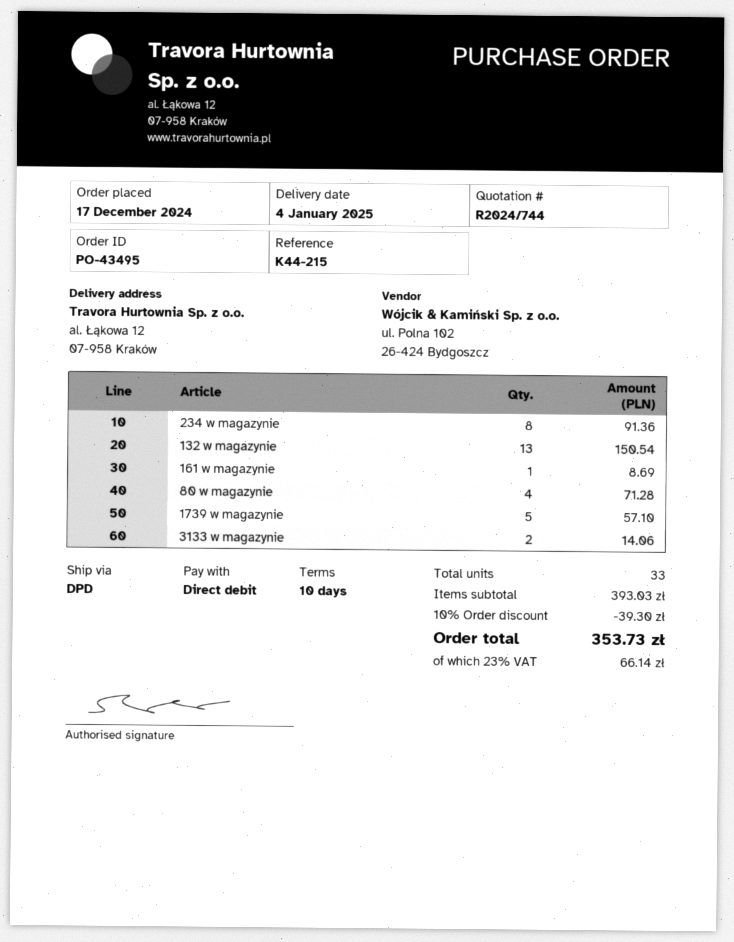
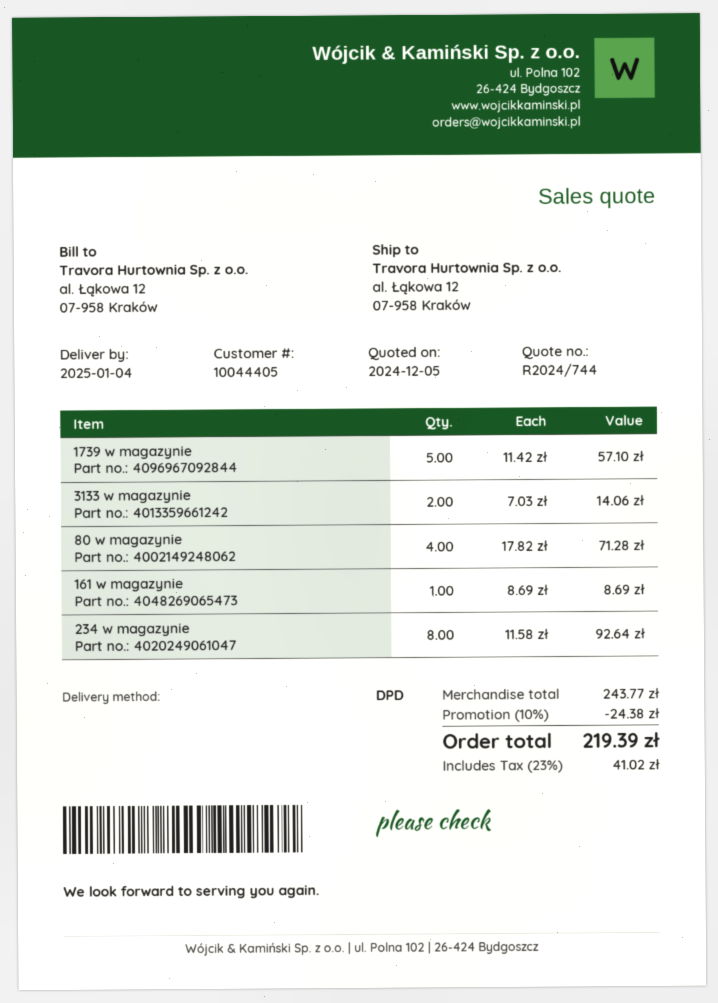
234 w magazynie: 8 for 91.36 -> 8 for 92.64
132 w magazynie: 13 for 150.54 -> none
subtotal: 393.03 -> 243.77
discount: 10% = 39.30 -> 10% = 24.38
tax: 23% = 66.14 -> 23% = 41.02
total: 353.73 -> 219.39

